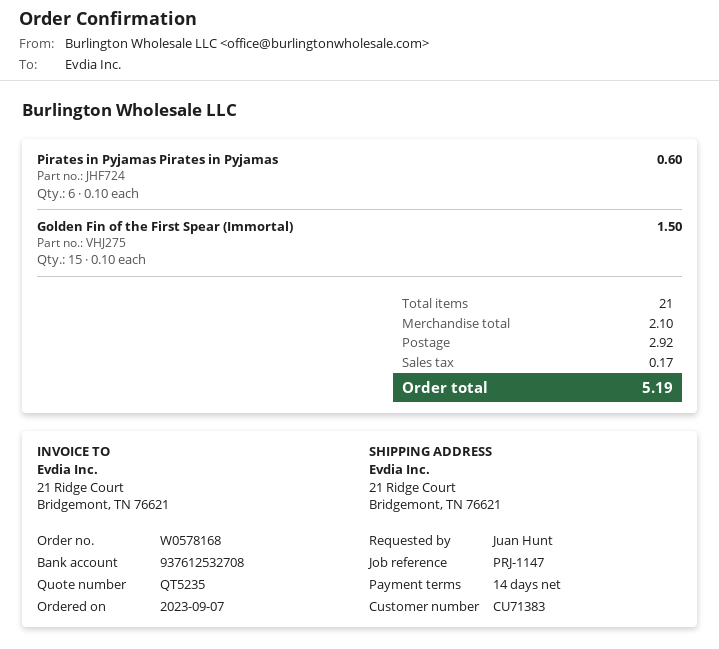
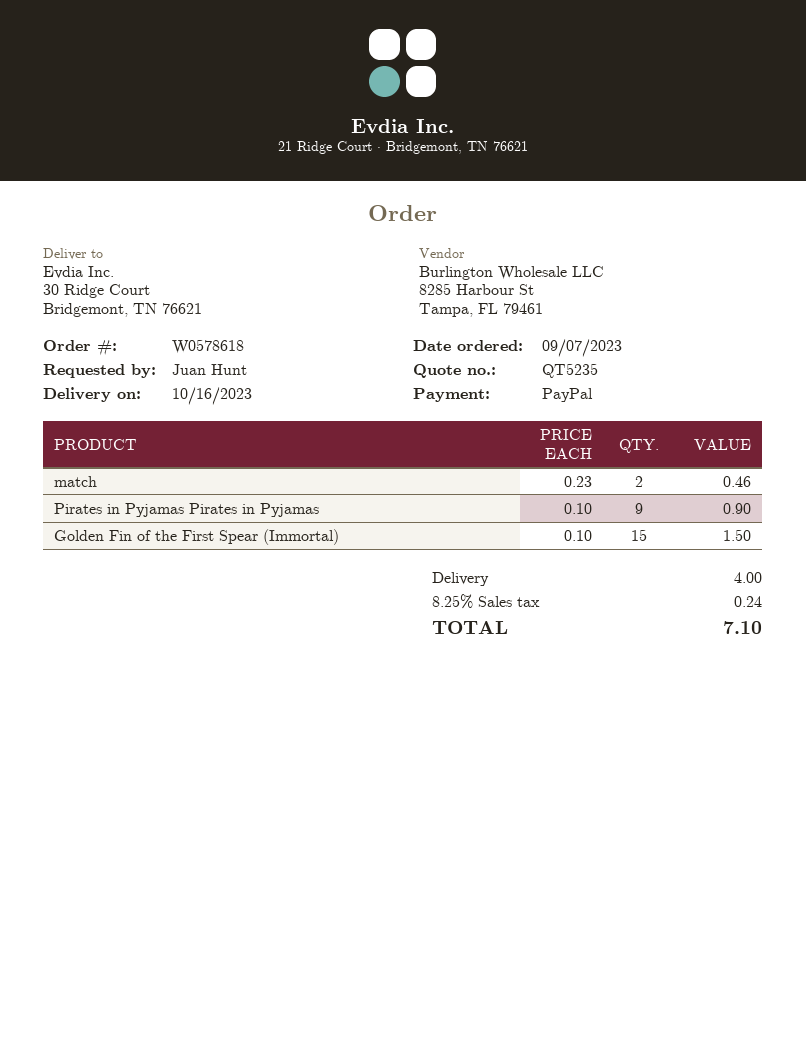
order number: W0578168 -> W0578618
ship to: 21 Ridge Court, Bridgemont, TN 76621 -> 30 Ridge Court, Bridgemont, TN 76621
Pirates in Pyjamas Pirates in Pyjamas: 6 x 0.10 = 0.60 -> 9 x 0.10 = 0.90
match: none -> 2 x 0.23 = 0.46
shipping: 2.92 -> 4.00
tax: 0.17 -> 0.24
total: 5.19 -> 7.10

